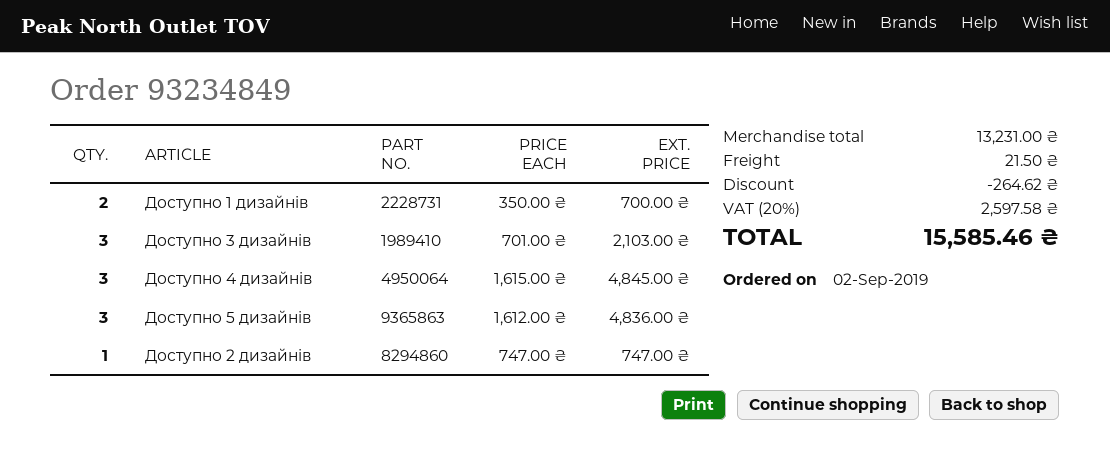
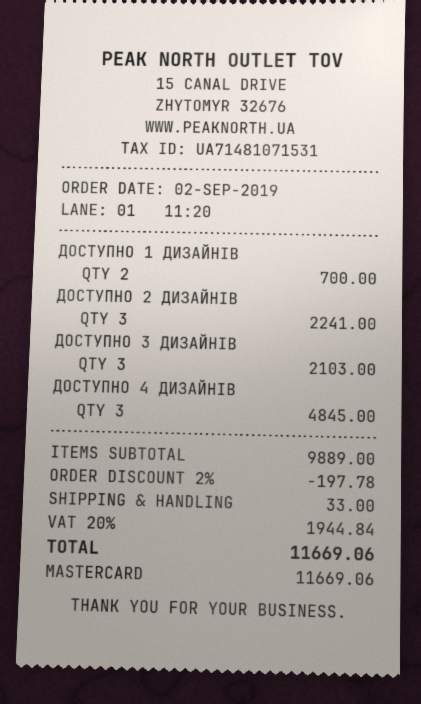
Доступно 5 дизайнів: 3 for 4836.00 -> none
Доступно 2 дизайнів: 1 for 747.00 -> 3 for 2241.00
subtotal: 13231.00 -> 9889.00
discount: 264.62 -> 197.78
shipping: 21.50 -> 33.00
tax: 20% = 2597.58 -> 20% = 1944.84
total: 15585.46 -> 11669.06

